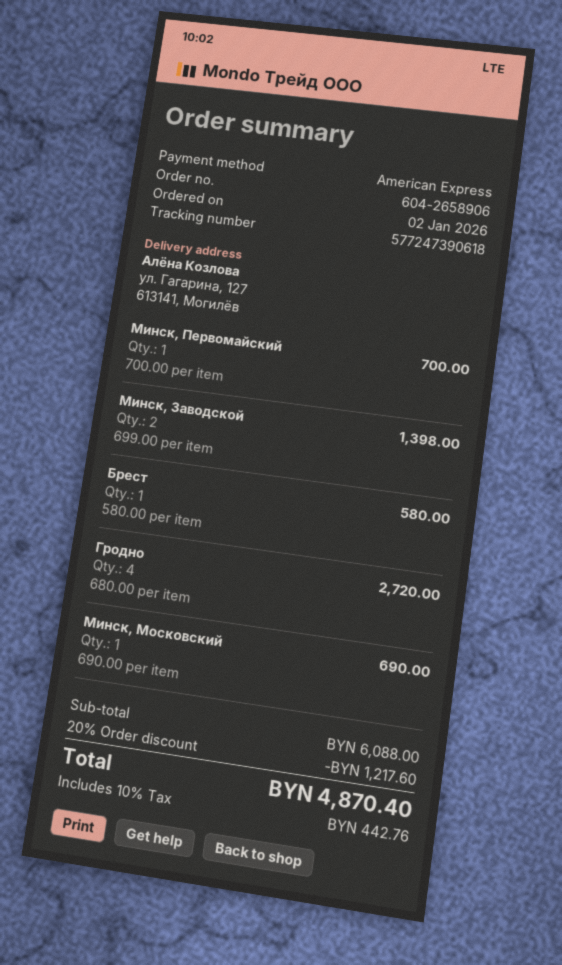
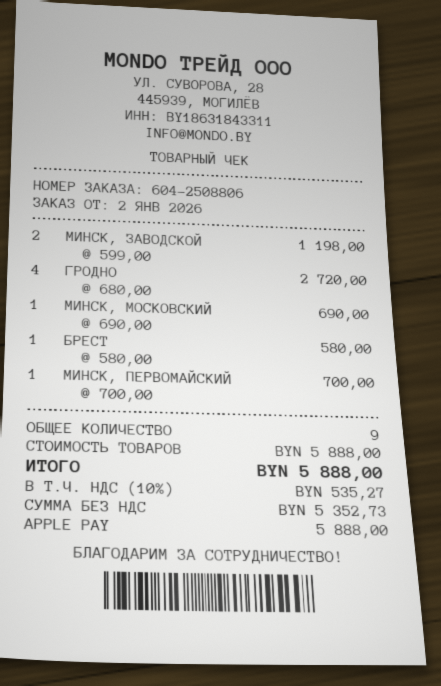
order number: 604-2658906 -> 604-2508806
payment method: American Express -> Apple Pay
Минск, Заводской: 2 x 699.00 = 1398.00 -> 2 x 599.00 = 1198.00
subtotal: 6088.00 -> 5888.00
discount: 20% = 1217.60 -> none
tax: 10% = 442.76 -> 10% = 535.27
total: 4870.40 -> 5888.00

